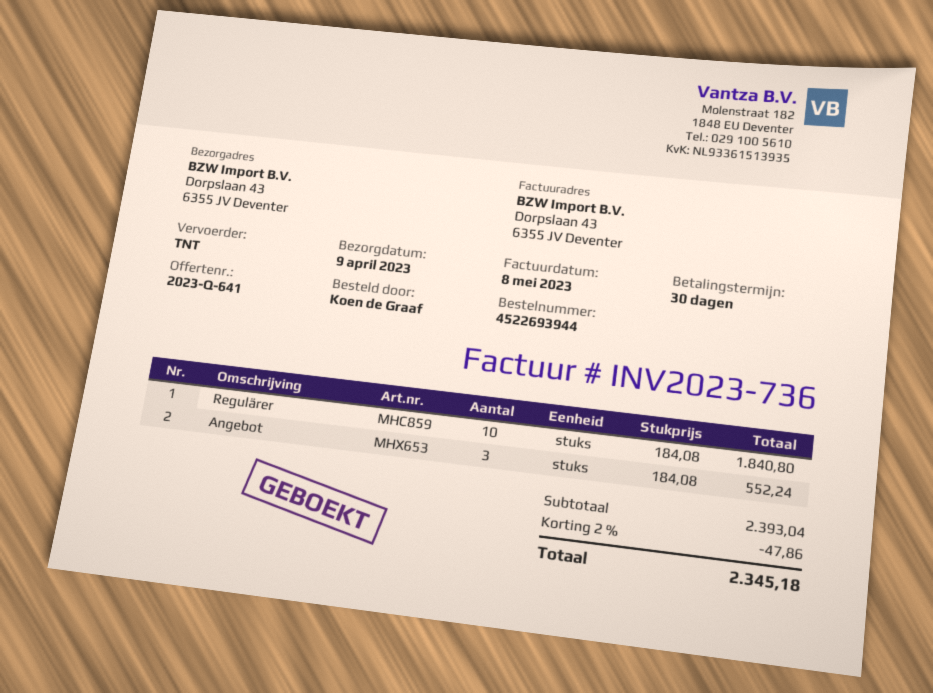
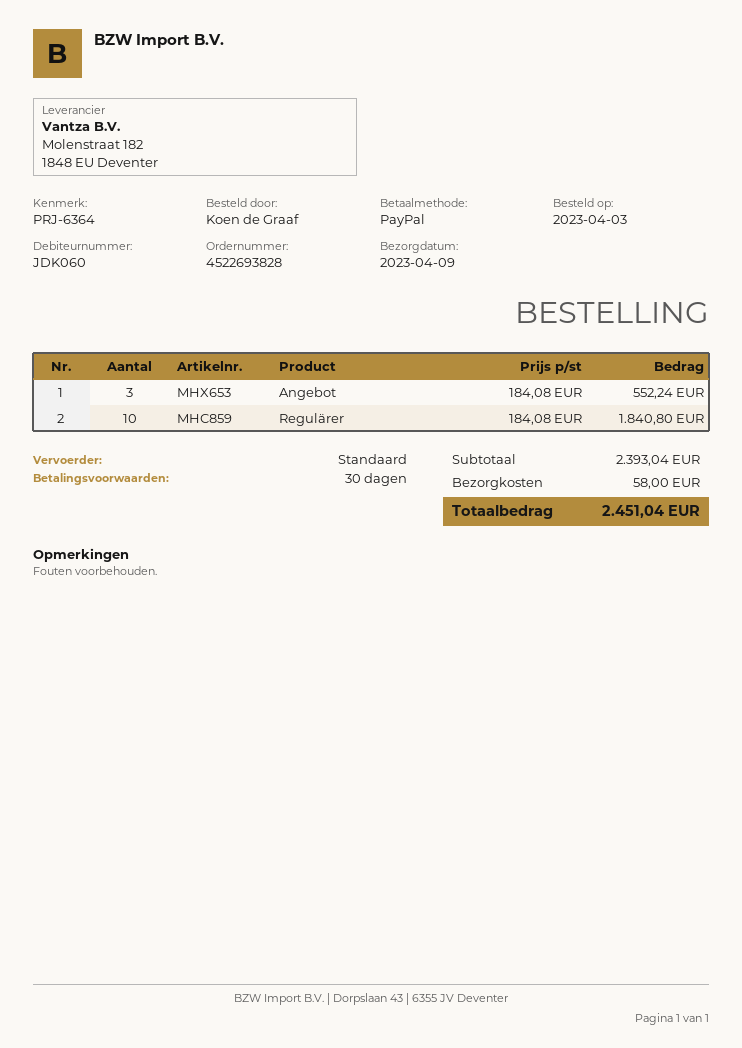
order number: 4522693944 -> 4522693828
shipping method: TNT -> standard
discount: 2% = 47.86 -> none
shipping: none -> 58.00
total: 2345.18 -> 2451.04

